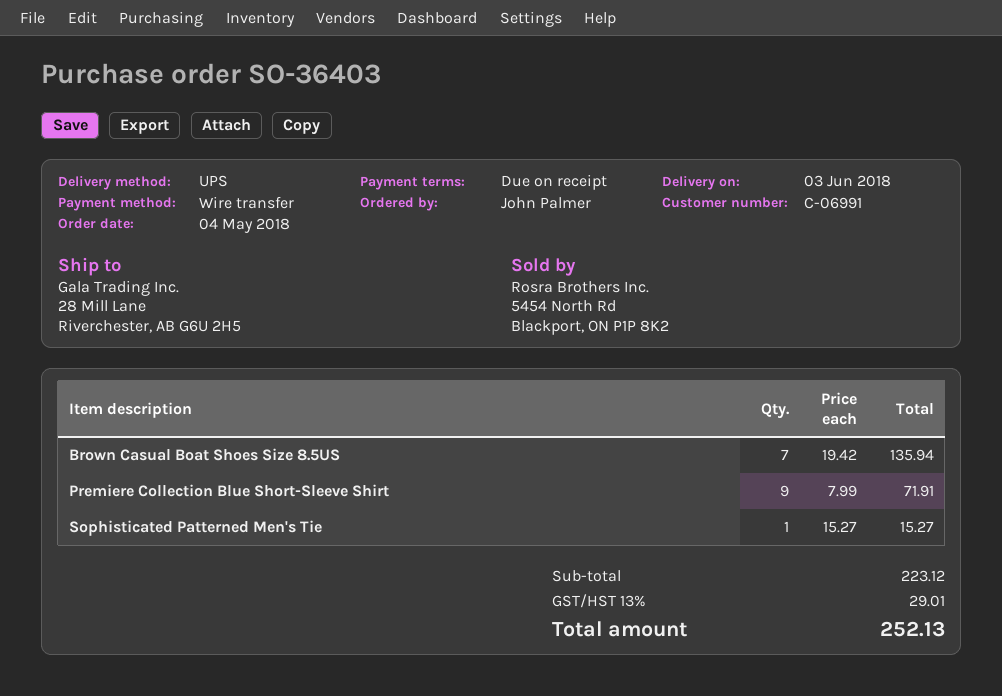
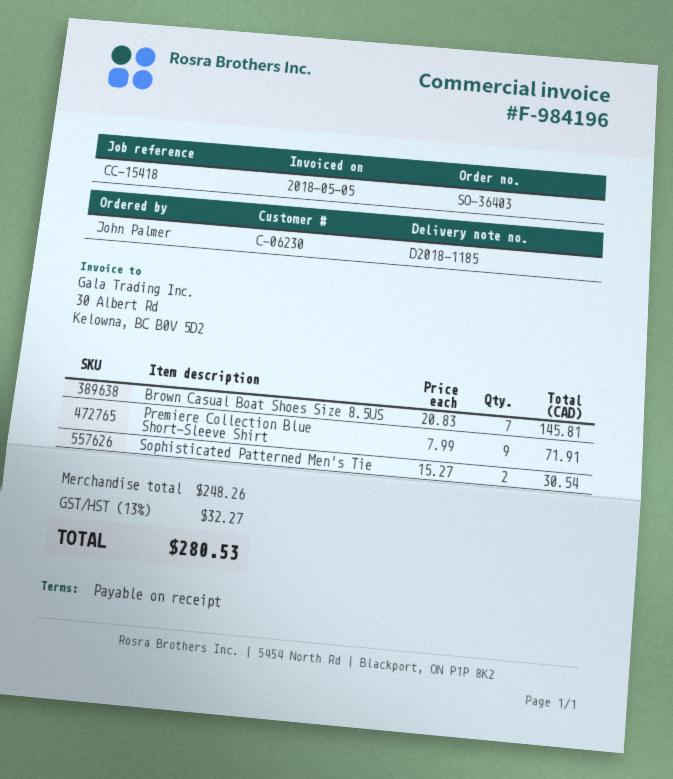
customer number: C-06991 -> C-06230
Brown Casual Boat Shoes Size 8.5US: 7 x 19.42 = 135.94 -> 7 x 20.83 = 145.81
Sophisticated Patterned Men's Tie: 1 x 15.27 = 15.27 -> 2 x 15.27 = 30.54
subtotal: 223.12 -> 248.26
tax: 13% = 29.01 -> 13% = 32.27
total: 252.13 -> 280.53

